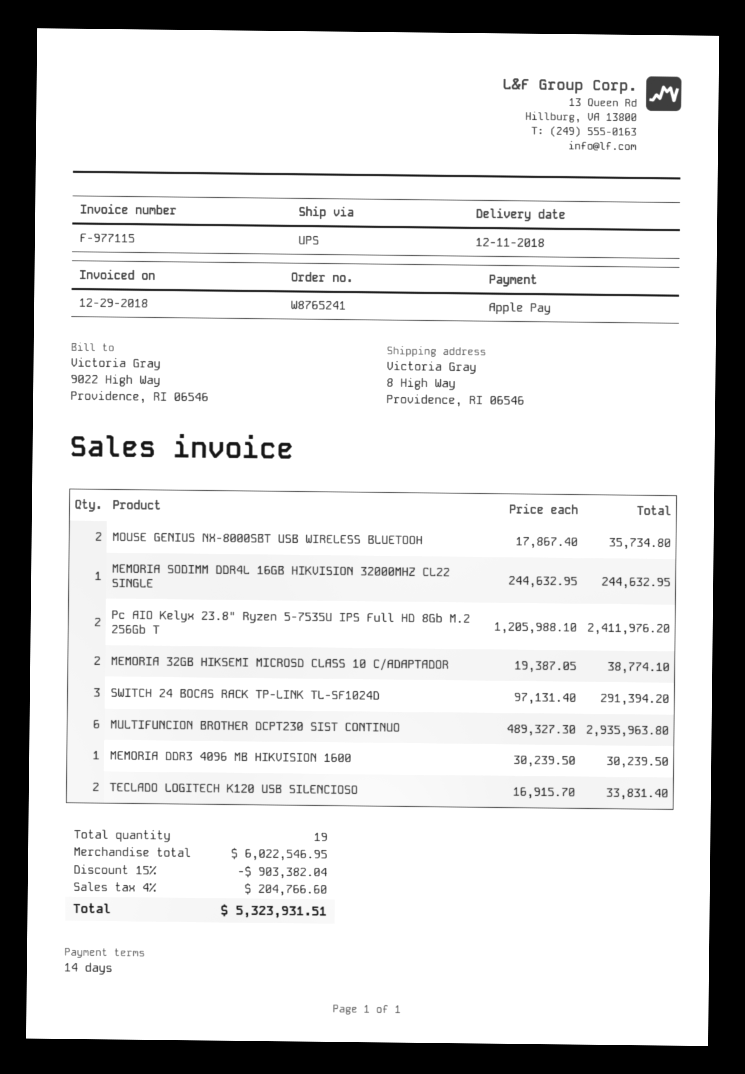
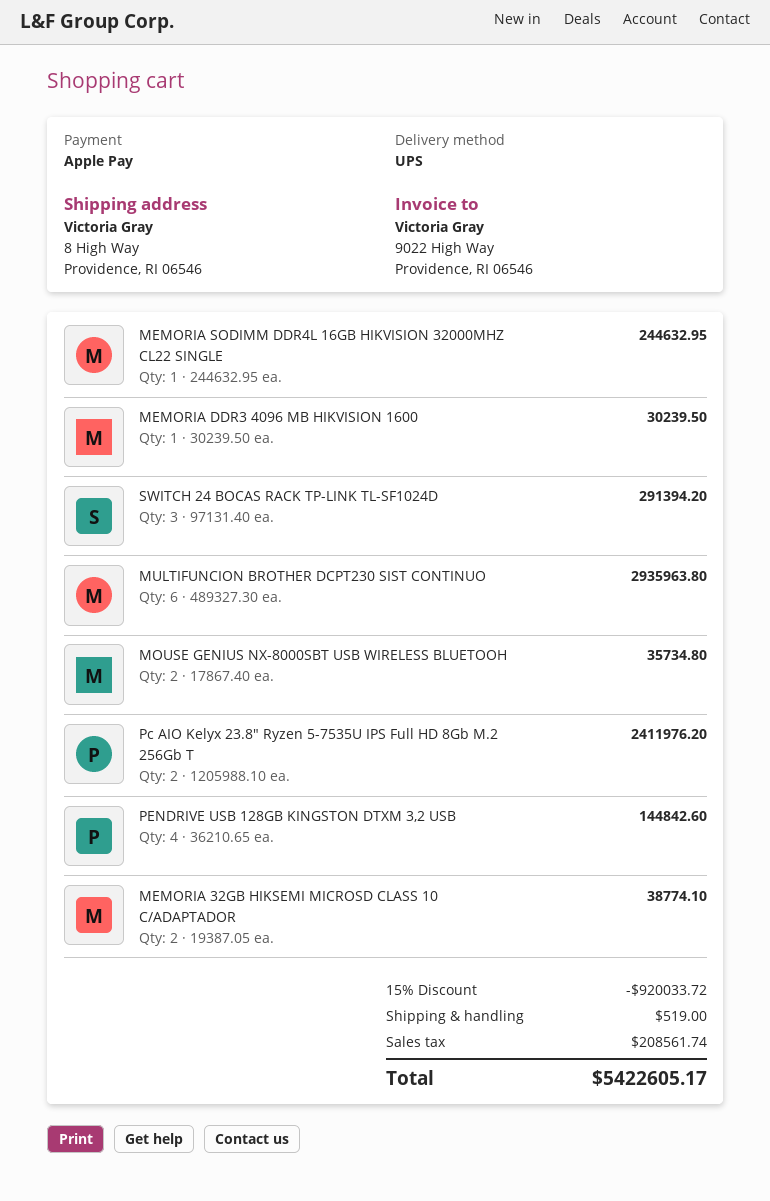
TECLADO LOGITECH K120 USB SILENCIOSO: 2 x 16915.70 = 33831.40 -> none
PENDRIVE USB 128GB KINGSTON DTXM 3,2 USB: none -> 4 x 36210.65 = 144842.60
discount: 15% = 903382.04 -> 15% = 920033.72
shipping: none -> 519.00
tax: 204766.60 -> 208561.74
total: 5323931.51 -> 5422605.17

